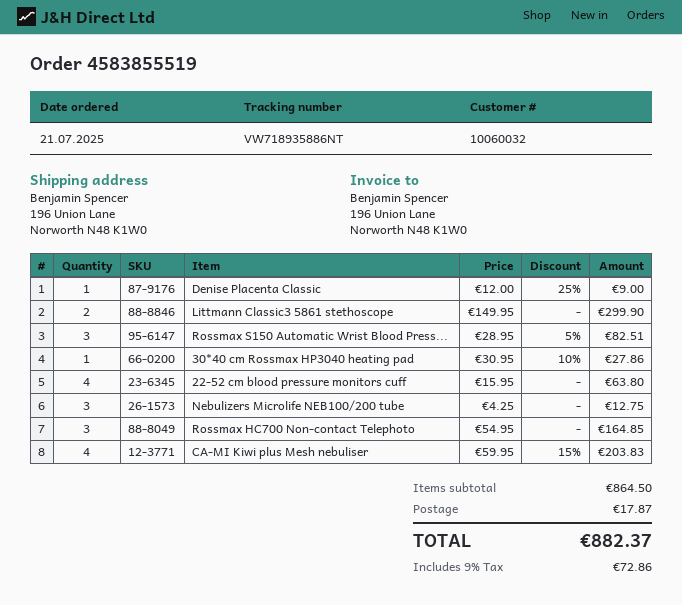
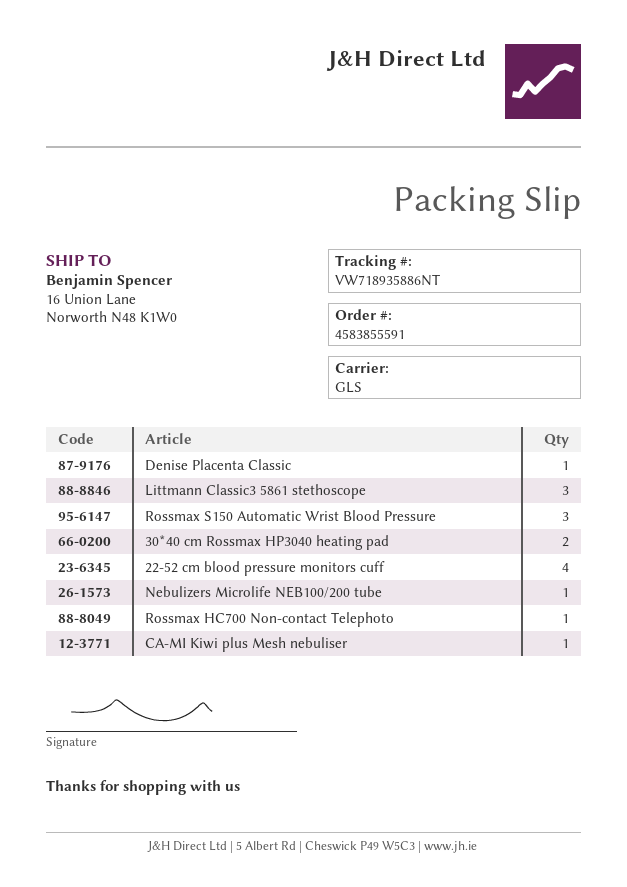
order number: 4583855519 -> 4583855591
ship to: 196 Union Lane, Norworth N48 K1W0 -> 16 Union Lane, Norworth N48 K1W0
Littmann Classic3 5861 stethoscope: 2 -> 3
30*40 cm Rossmax HP3040 heating pad: 1 -> 2
Nebulizers Microlife NEB100/200 tube: 3 -> 1
Rossmax HC700 Non-contact Telephoto: 3 -> 1
CA-MI Kiwi plus Mesh nebuliser: 4 -> 1

